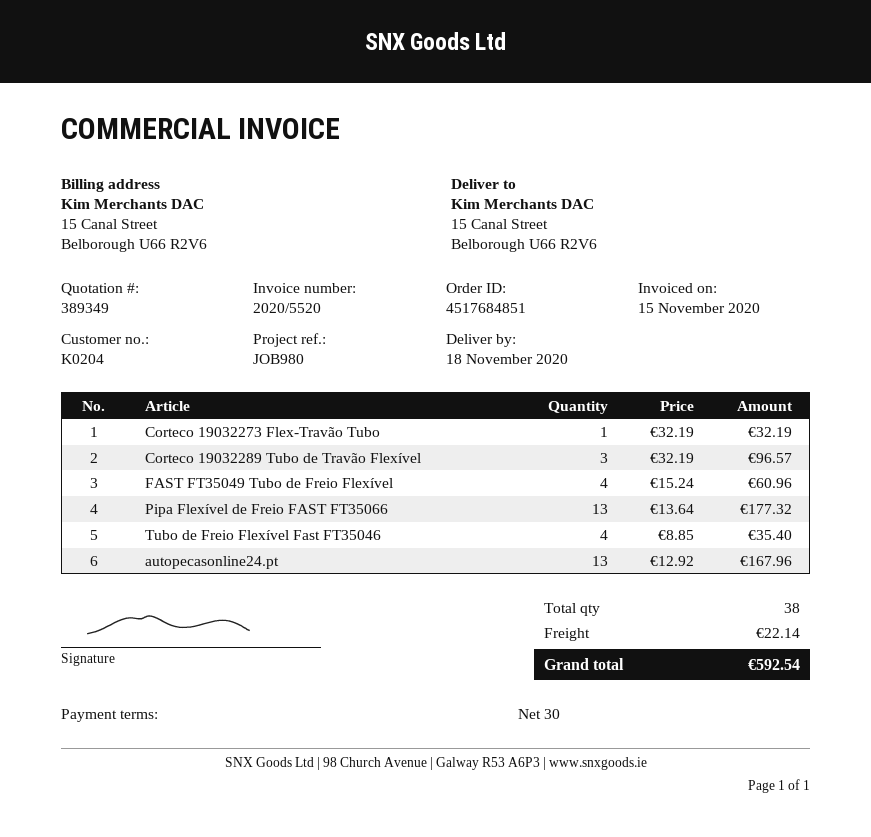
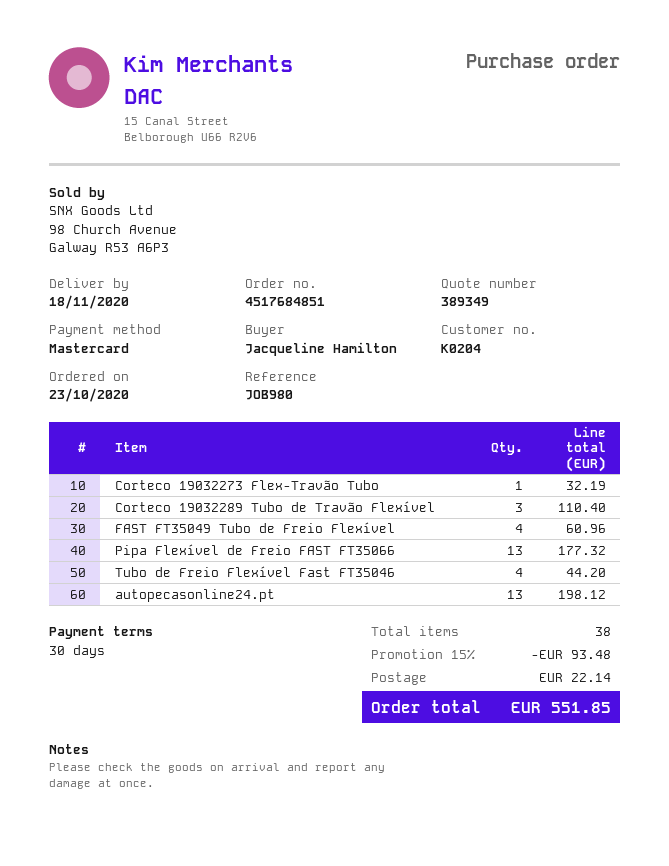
Corteco 19032289 Tubo de Travão Flexível: 3 for 96.57 -> 3 for 110.40
Tubo de Freio Flexível Fast FT35046: 4 for 35.40 -> 4 for 44.20
autopecasonline24.pt: 13 for 167.96 -> 13 for 198.12
discount: none -> 15% = 93.48
total: 592.54 -> 551.85

